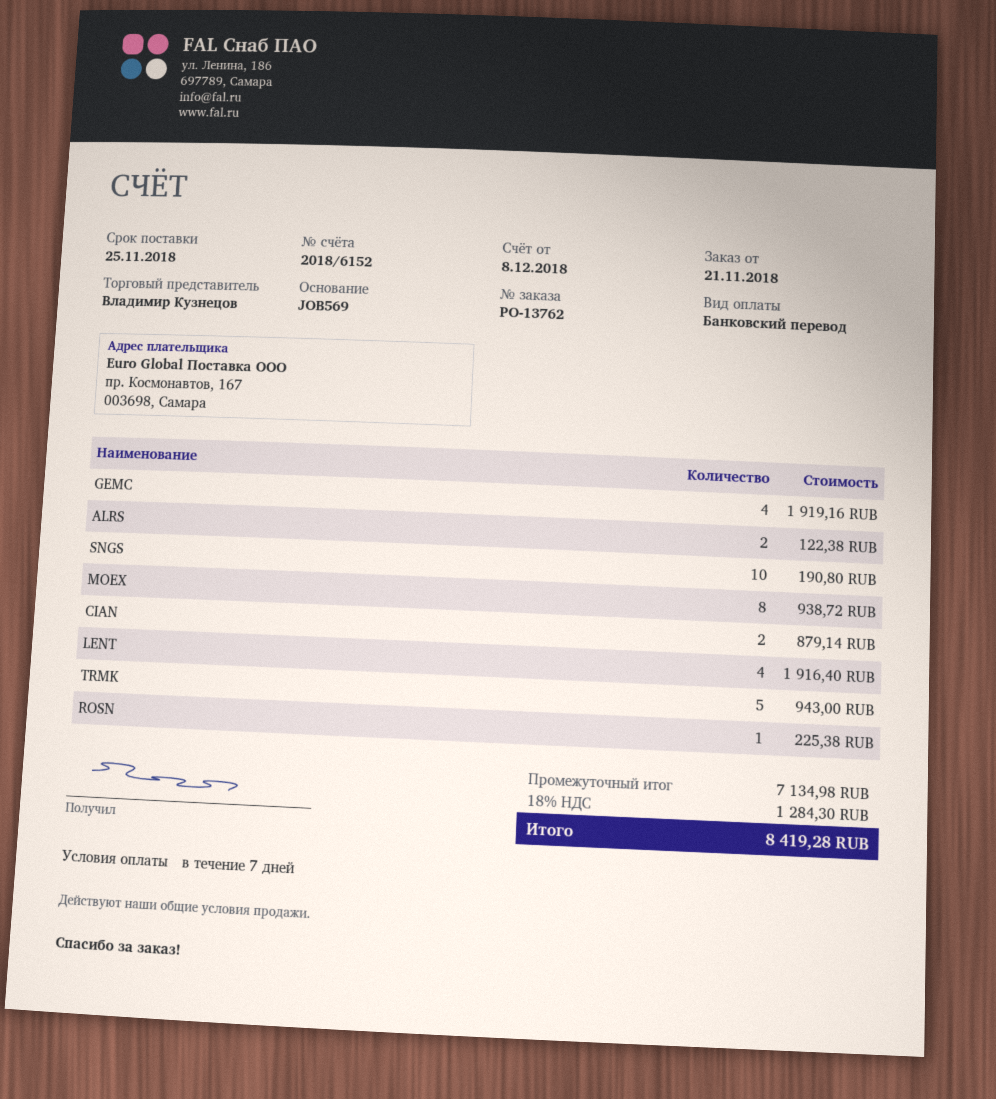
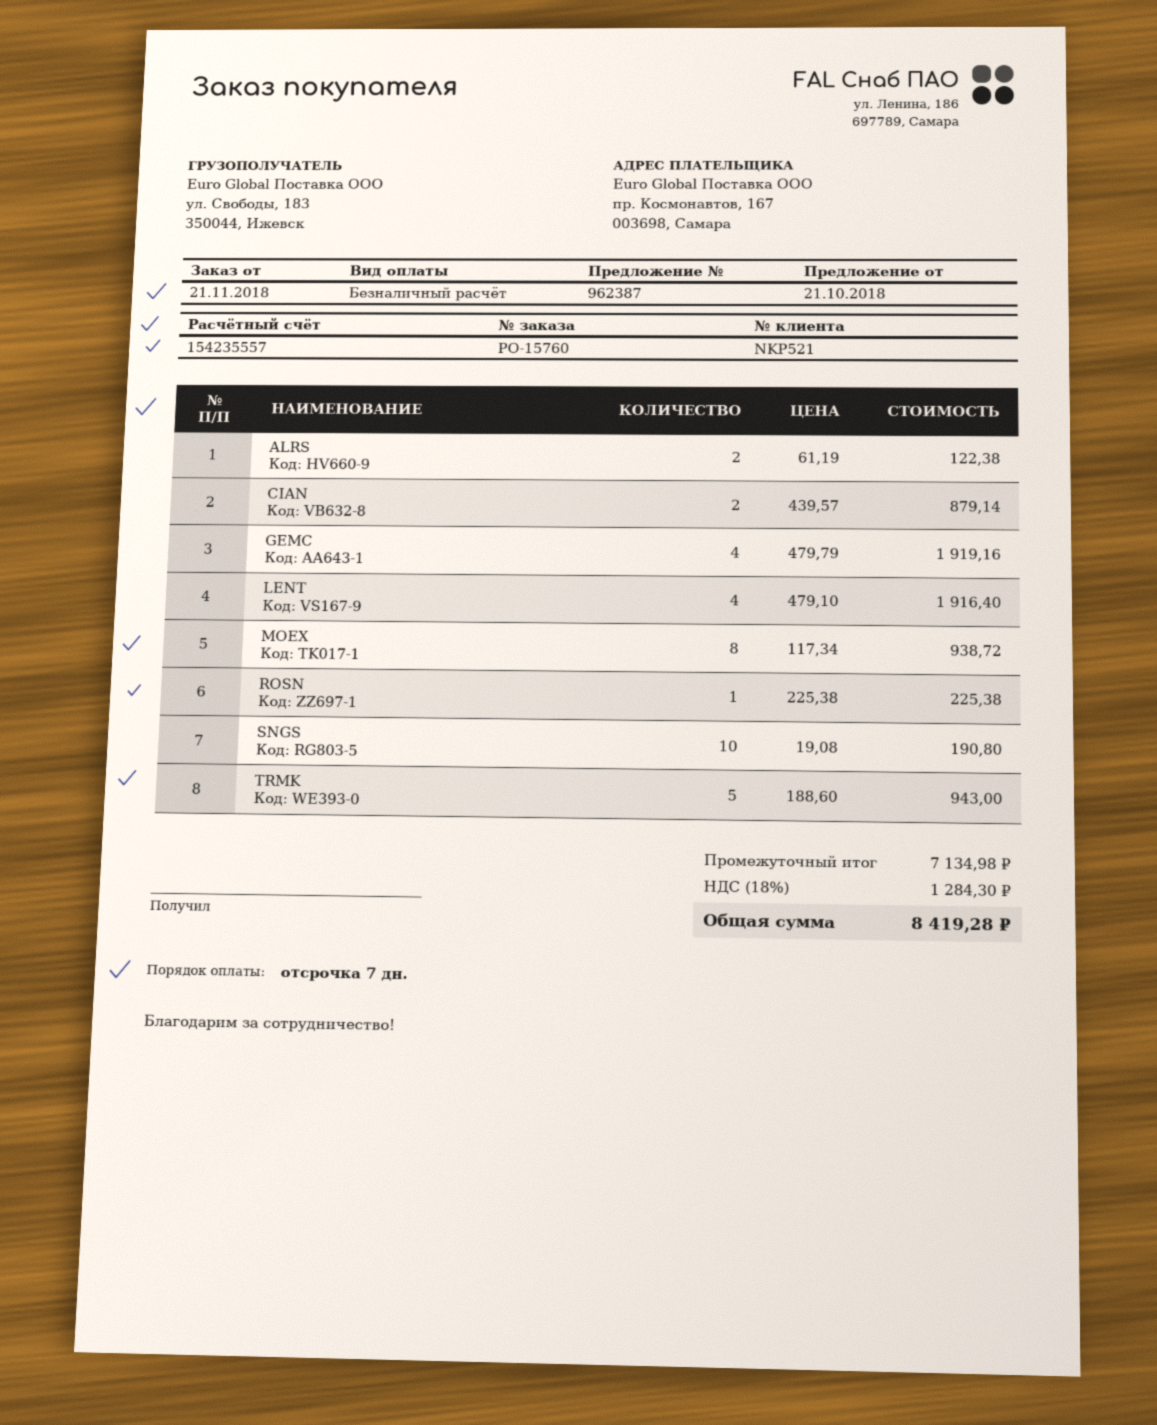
order number: PO-13762 -> PO-15760

